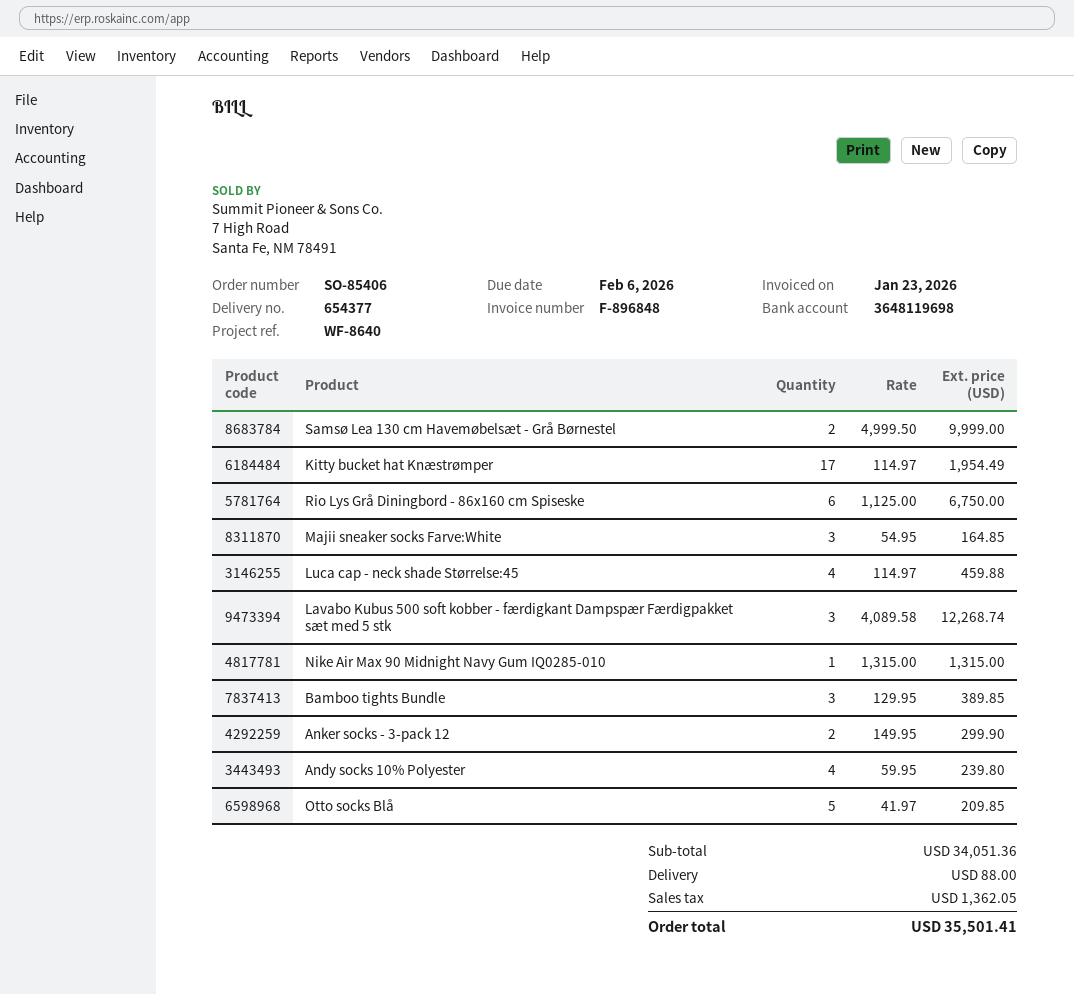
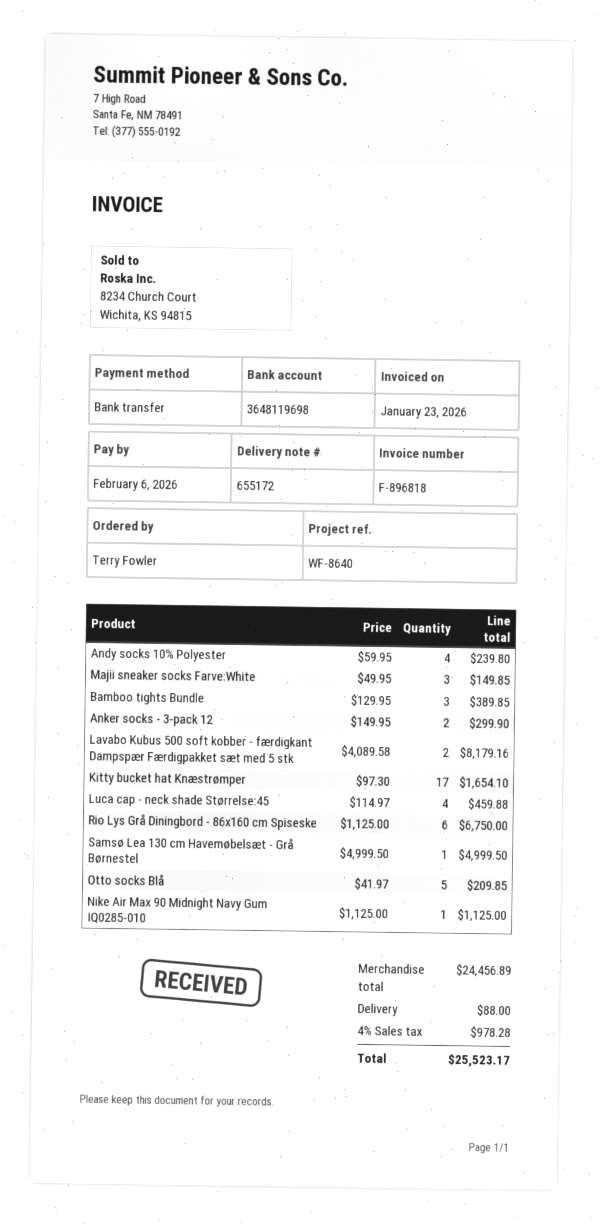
delivery note number: 654377 -> 655172
invoice number: F-896848 -> F-896818
Samsø Lea 130 cm Havemøbelsæt - Grå Børnestel: 2 x 4999.50 = 9999.00 -> 1 x 4999.50 = 4999.50
Kitty bucket hat Knæstrømper: 17 x 114.97 = 1954.49 -> 17 x 97.30 = 1654.10
Majii sneaker socks Farve:White: 3 x 54.95 = 164.85 -> 3 x 49.95 = 149.85
Lavabo Kubus 500 soft kobber - færdigkant Dampspær Færdigpakket sæt med 5 stk: 3 x 4089.58 = 12268.74 -> 2 x 4089.58 = 8179.16
Nike Air Max 90 Midnight Navy Gum IQ0285-010: 1 x 1315.00 = 1315.00 -> 1 x 1125.00 = 1125.00
subtotal: 34051.36 -> 24456.89
tax: 1362.05 -> 978.28
total: 35501.41 -> 25523.17

